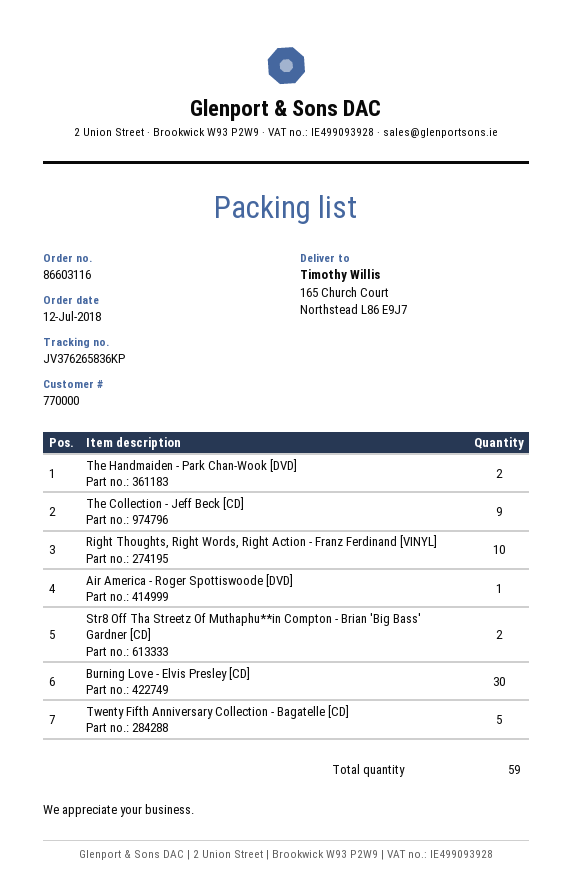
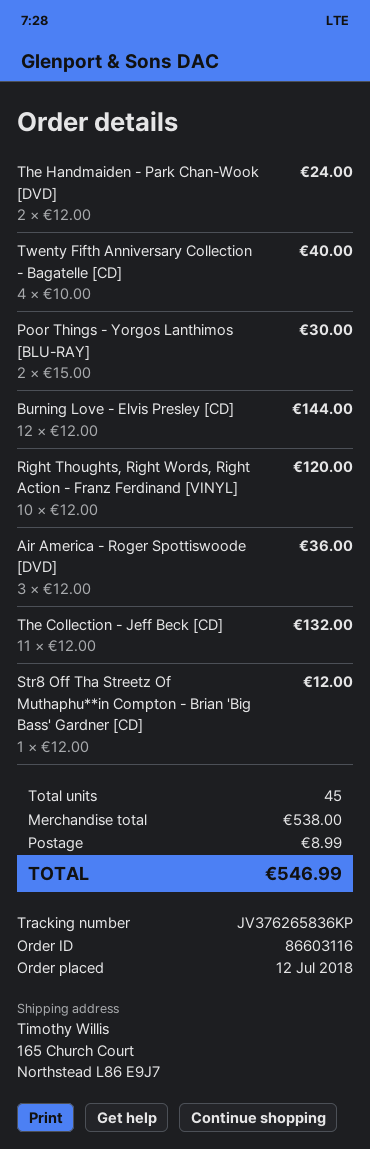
The Collection - Jeff Beck [CD]: 9 -> 11
Air America - Roger Spottiswoode [DVD]: 1 -> 3
Str8 Off Tha Streetz Of Muthaphu**in Compton - Brian 'Big Bass' Gardner [CD]: 2 -> 1
Burning Love - Elvis Presley [CD]: 30 -> 12
Twenty Fifth Anniversary Collection - Bagatelle [CD]: 5 -> 4
Poor Things - Yorgos Lanthimos [BLU-RAY]: none -> 2
total quantity: 59 -> 45

